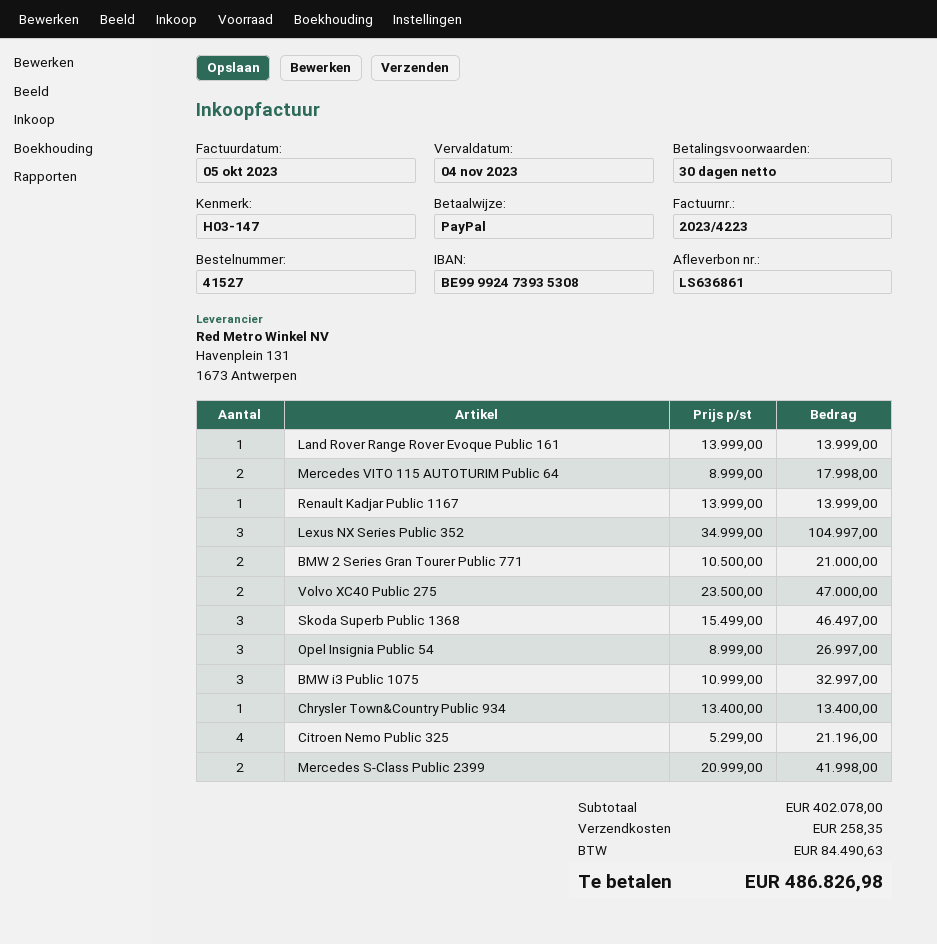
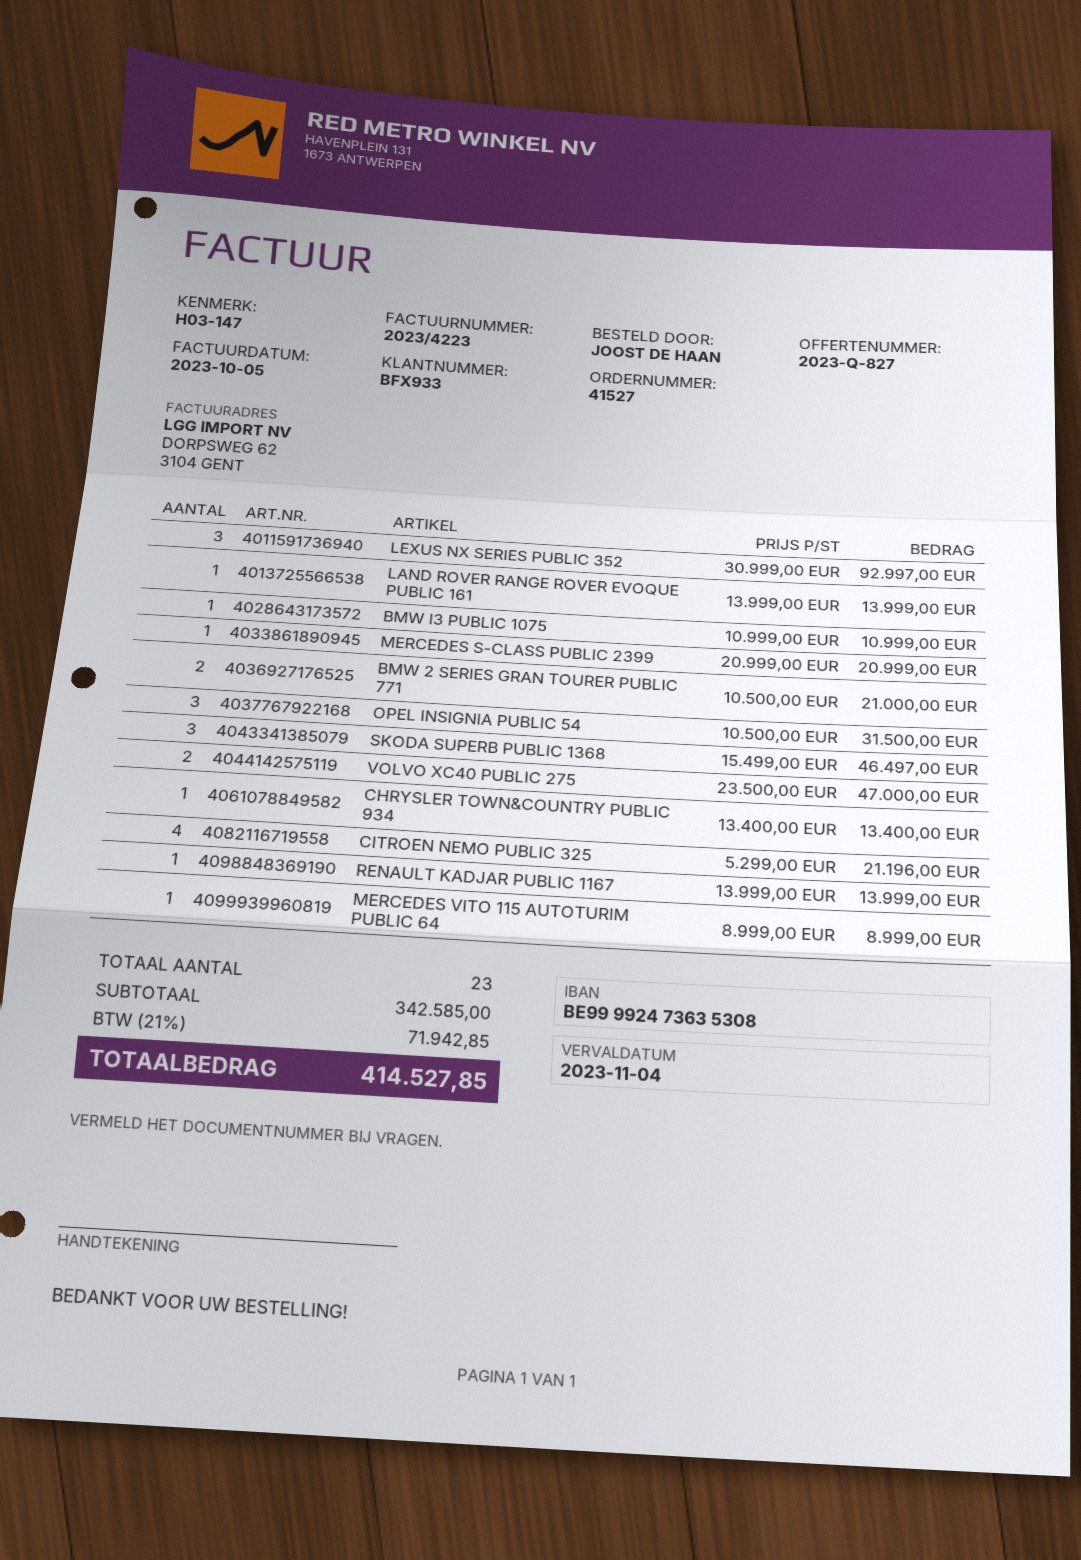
bank account: BE99992473935308 -> BE99992473635308
Mercedes VITO 115 AUTOTURIM Public 64: 2 x 8999.00 = 17998.00 -> 1 x 8999.00 = 8999.00
Lexus NX Series Public 352: 3 x 34999.00 = 104997.00 -> 3 x 30999.00 = 92997.00
Opel Insignia Public 54: 3 x 8999.00 = 26997.00 -> 3 x 10500.00 = 31500.00
BMW i3 Public 1075: 3 x 10999.00 = 32997.00 -> 1 x 10999.00 = 10999.00
Mercedes S-Class Public 2399: 2 x 20999.00 = 41998.00 -> 1 x 20999.00 = 20999.00
subtotal: 402078.00 -> 342585.00
shipping: 258.35 -> none
tax: 84490.63 -> 71942.85
total: 486826.98 -> 414527.85

